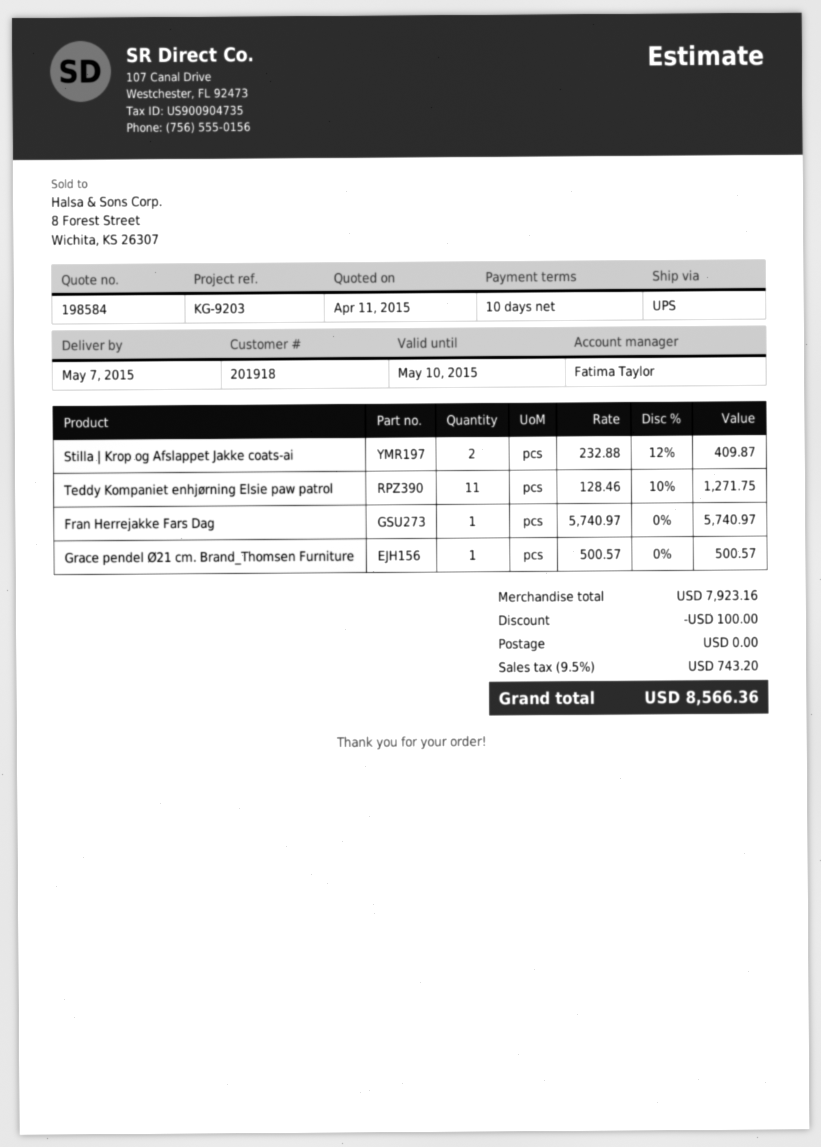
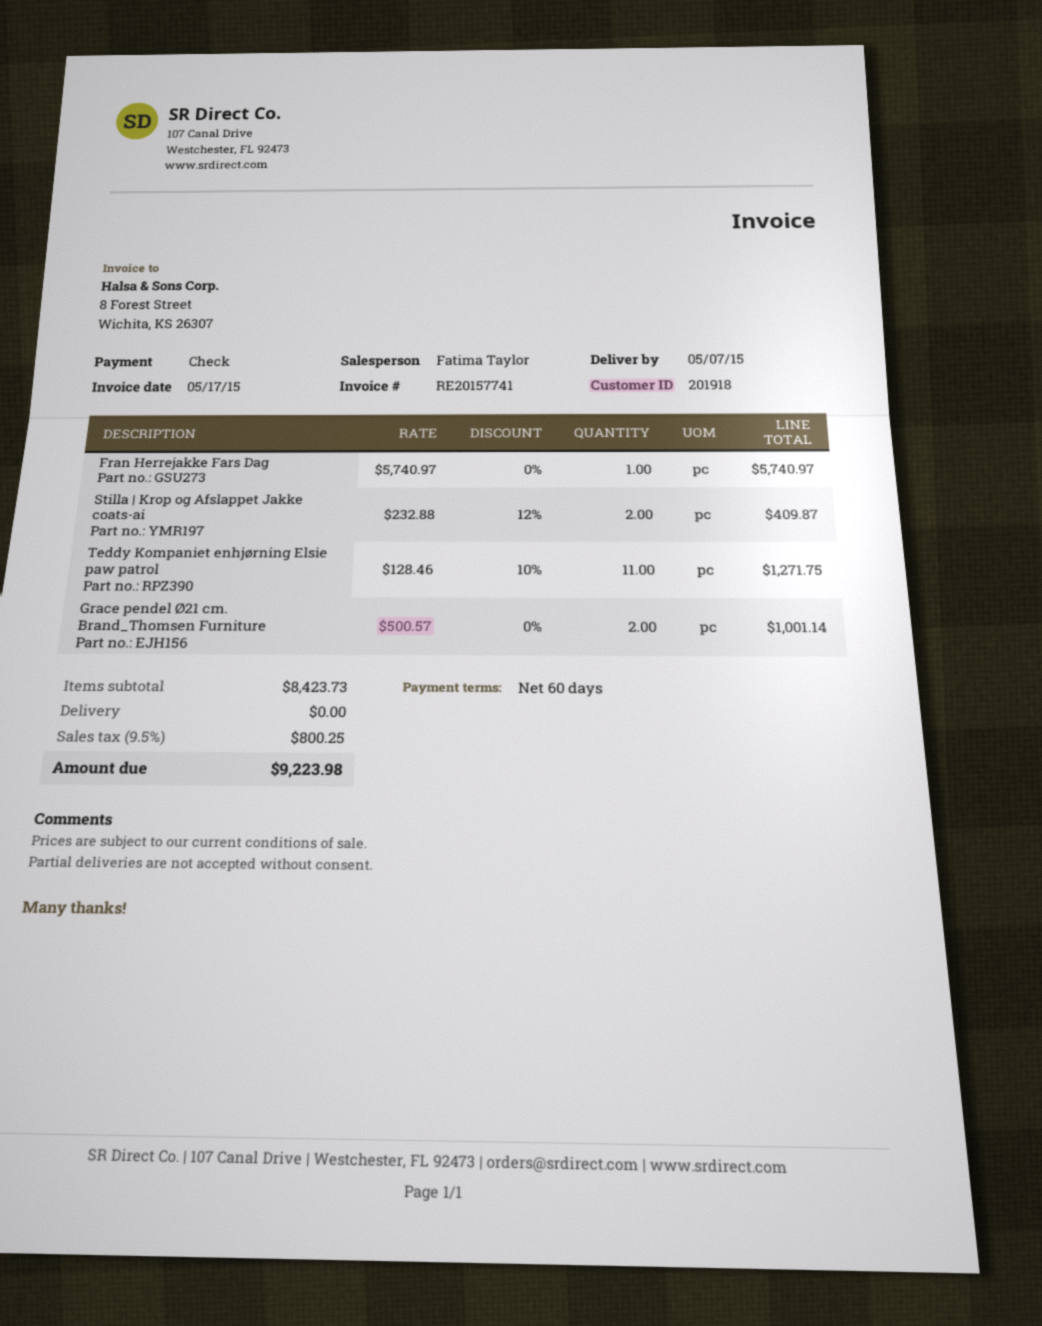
payment terms: 10 days -> 60 days
Grace pendel Ø21 cm. Brand_Thomsen Furniture: 1 x 500.57 = 500.57 -> 2 x 500.57 = 1001.14
subtotal: 7923.16 -> 8423.73
discount: 100.00 -> none
tax: 9.5% = 743.20 -> 9.5% = 800.25
total: 8566.36 -> 9223.98

